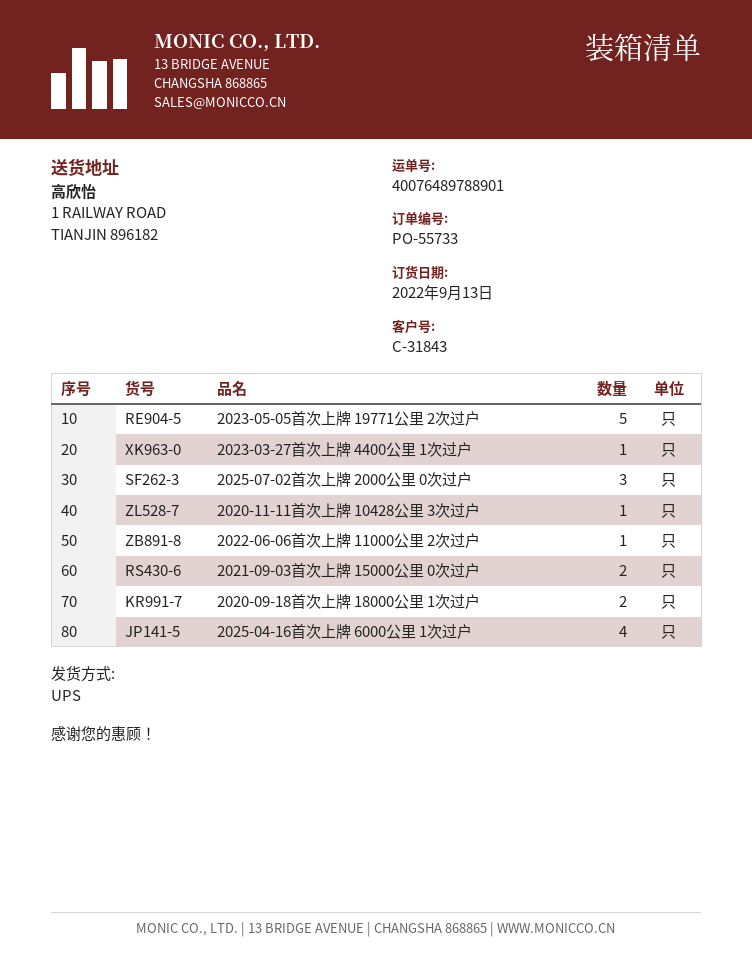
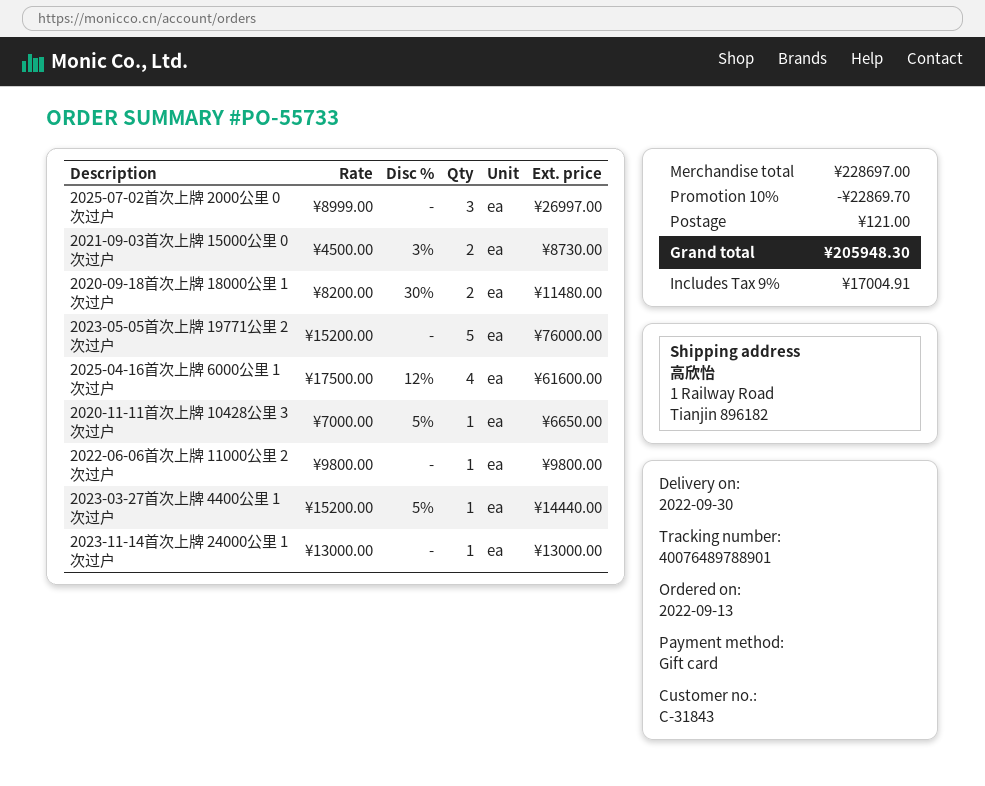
2023-11-14首次上牌 24000公里 1次过户: none -> 1

